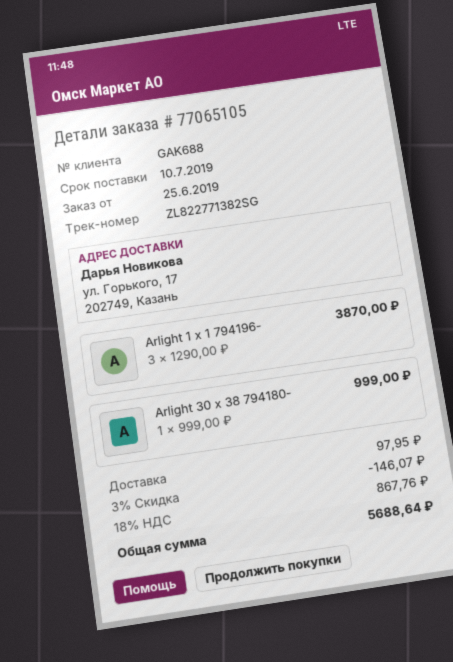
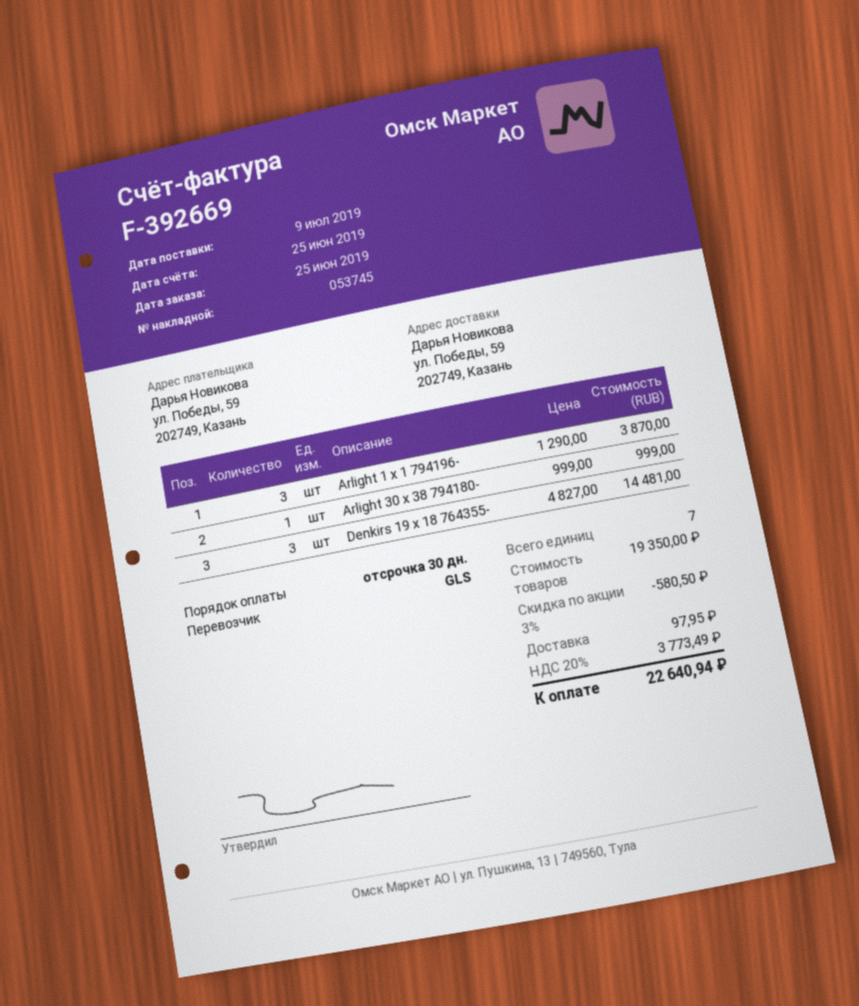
delivery date: 2019-07-10 -> 2019-07-09
ship to: ул. Горького, 17, 202749, Казань -> ул. Победы, 59, 202749, Казань
Denkirs 19 x 18 764355-: none -> 3 x 4827.00 = 14481.00
discount: 3% = 146.07 -> 3% = 580.50
tax: 18% = 867.76 -> 20% = 3773.49
total: 5688.64 -> 22640.94

